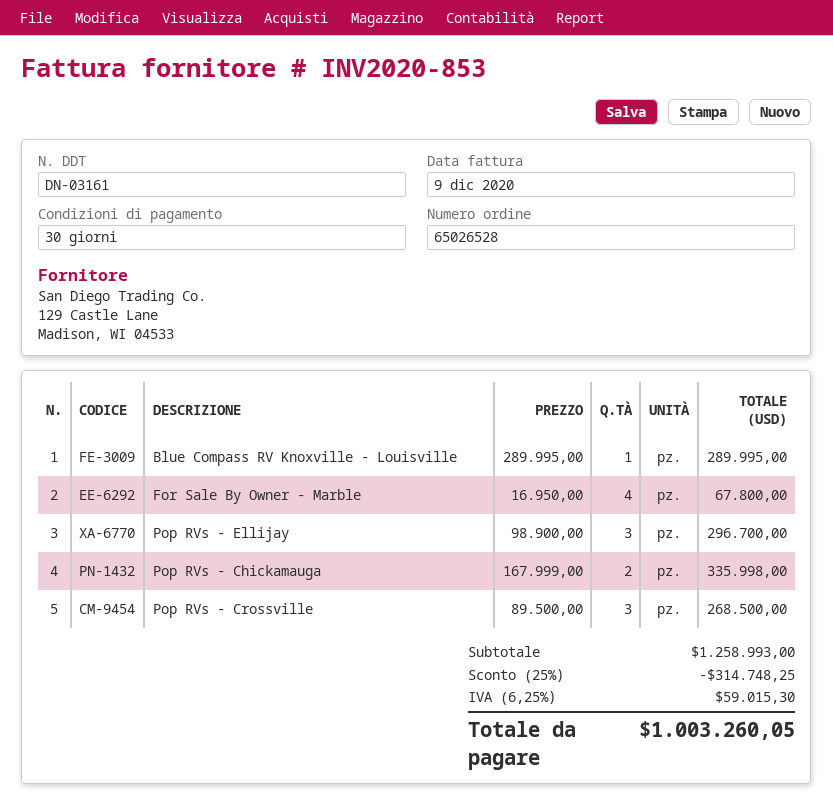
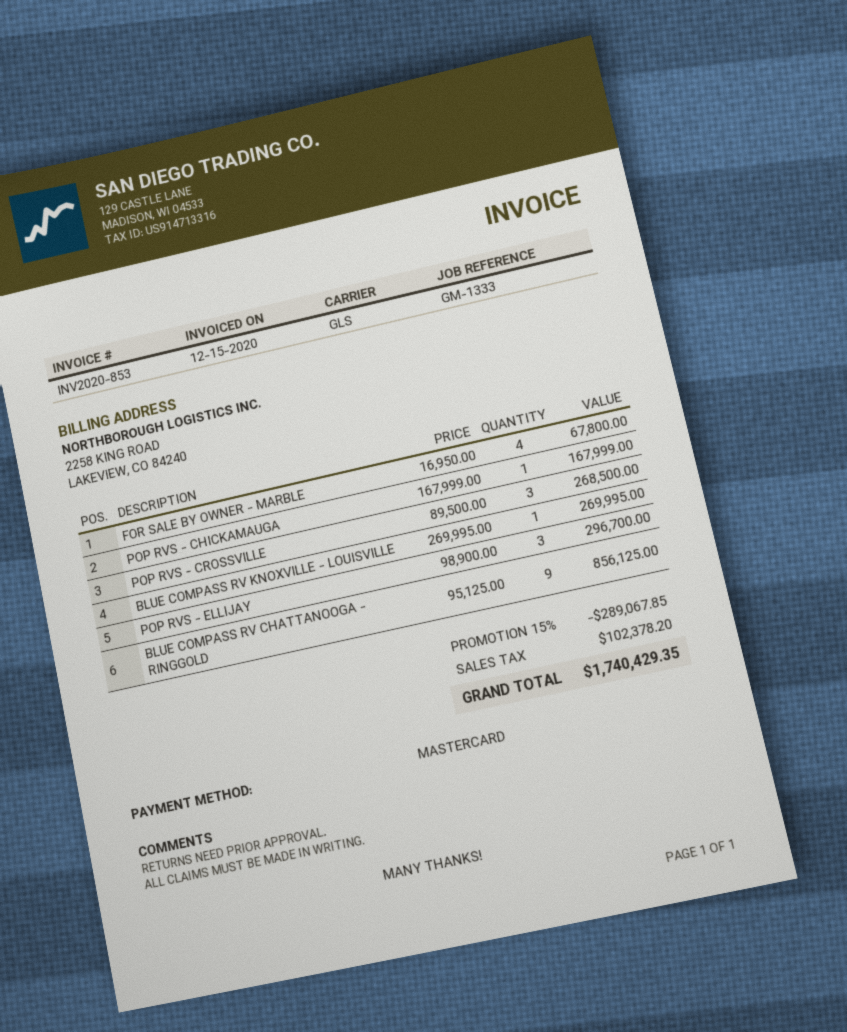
invoice date: 2020-12-09 -> 2020-12-15
Blue Compass RV Knoxville - Louisville: 1 x 289995.00 = 289995.00 -> 1 x 269995.00 = 269995.00
Pop RVs - Chickamauga: 2 x 167999.00 = 335998.00 -> 1 x 167999.00 = 167999.00
BLUE COMPASS RV CHATTANOOGA - RINGGOLD: none -> 9 x 95125.00 = 856125.00
discount: 25% = 314748.25 -> 15% = 289067.85
tax: 59015.30 -> 102378.20
total: 1003260.05 -> 1740429.35

